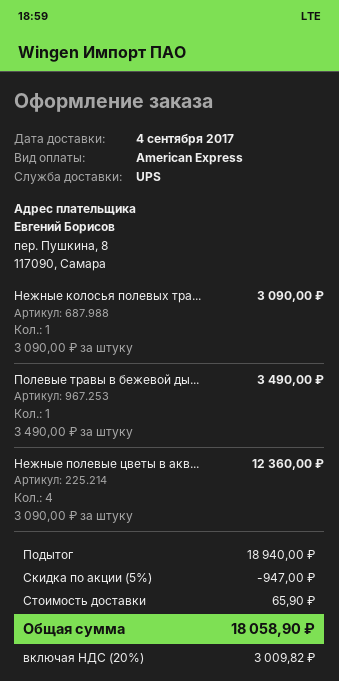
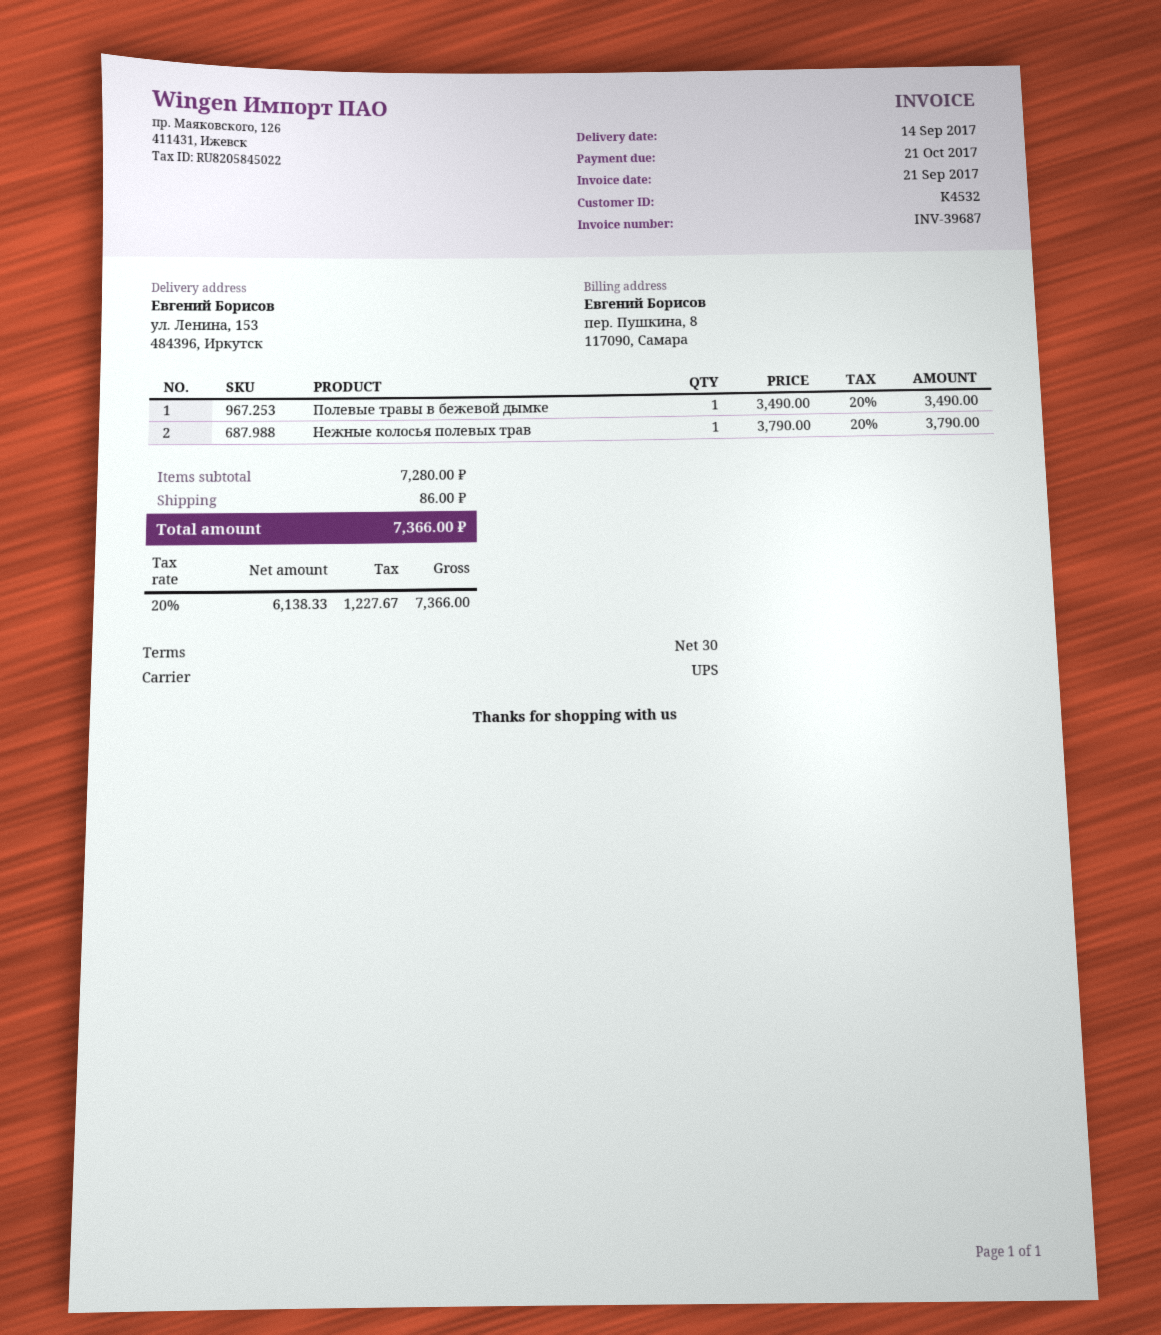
delivery date: 2017-09-04 -> 2017-09-14
Нежные колосья полевых тра...: 1 x 3090.00 = 3090.00 -> 1 x 3790.00 = 3790.00
Нежные полевые цветы в акв...: 4 x 3090.00 = 12360.00 -> none
subtotal: 18940.00 -> 7280.00
discount: 5% = 947.00 -> none
shipping: 65.90 -> 86.00
tax: 20% = 3009.82 -> 20% = 1227.67
total: 18058.90 -> 7366.00

